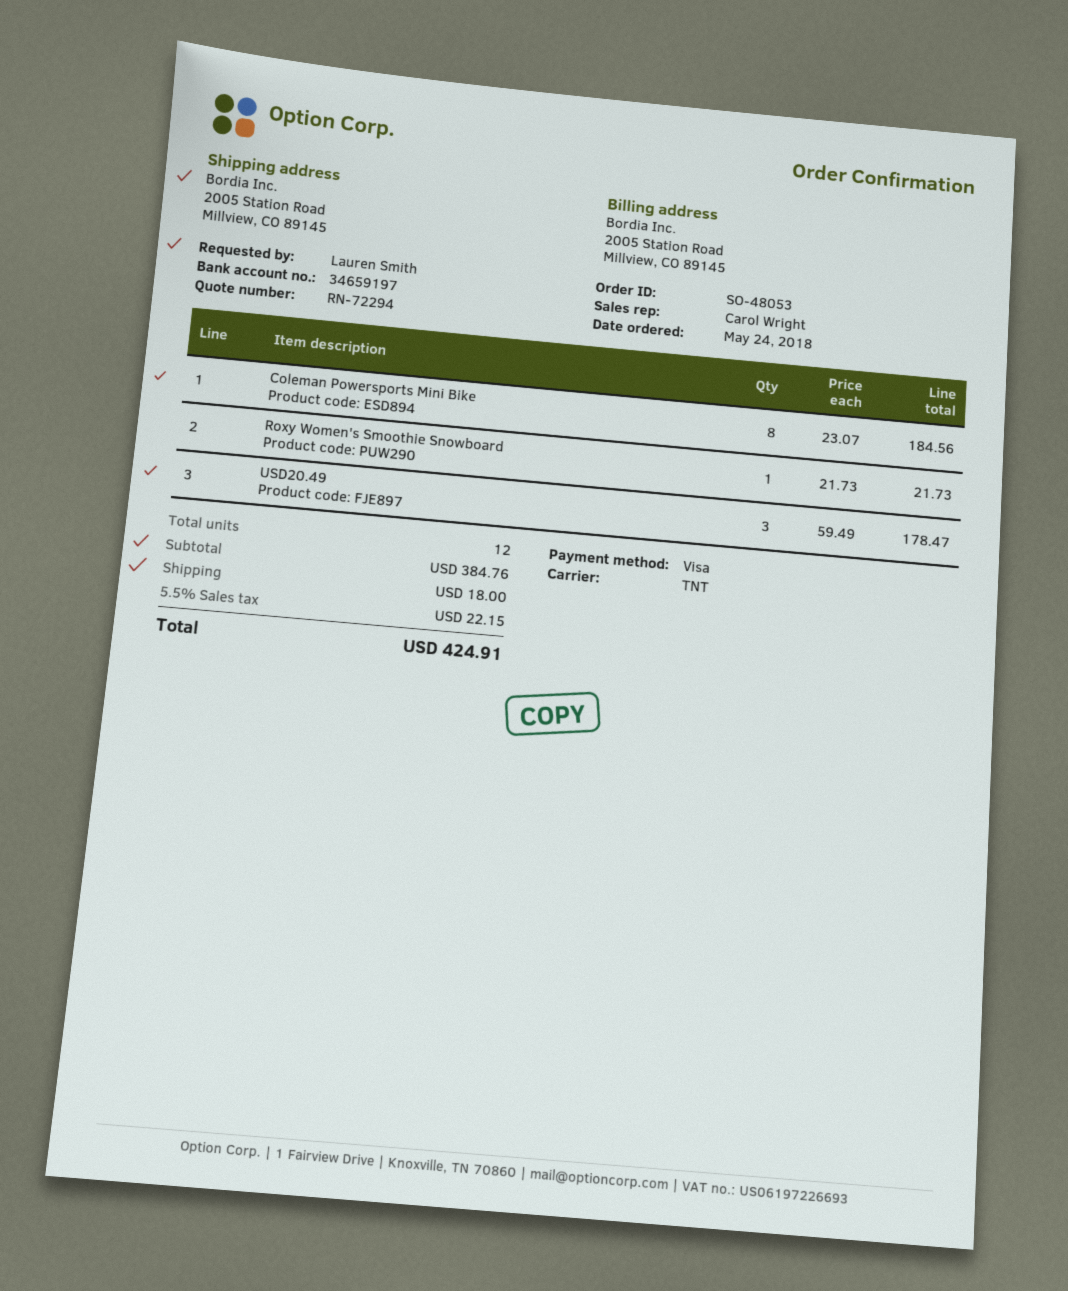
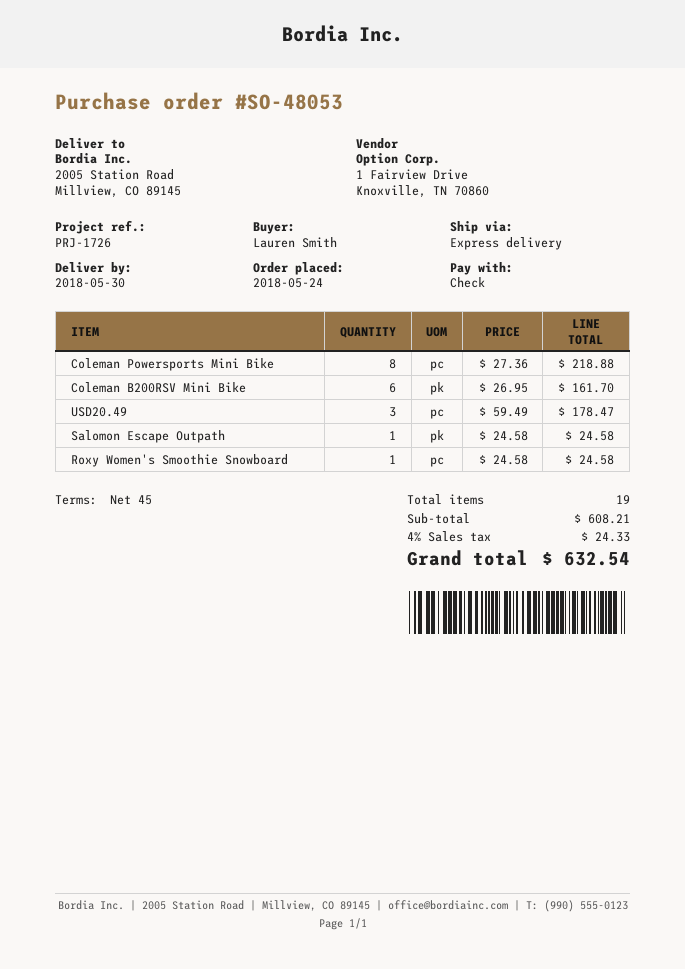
payment method: Visa -> cheque
shipping method: TNT -> express
Coleman Powersports Mini Bike: 8 x 23.07 = 184.56 -> 8 x 27.36 = 218.88
Roxy Women's Smoothie Snowboard: 1 x 21.73 = 21.73 -> 1 x 24.58 = 24.58
Coleman B200RSV Mini Bike: none -> 6 x 26.95 = 161.70
Salomon Escape Outpath: none -> 1 x 24.58 = 24.58
total quantity: 12 -> 19
subtotal: 384.76 -> 608.21
shipping: 18.00 -> none
tax: 5.5% = 22.15 -> 4% = 24.33
total: 424.91 -> 632.54

